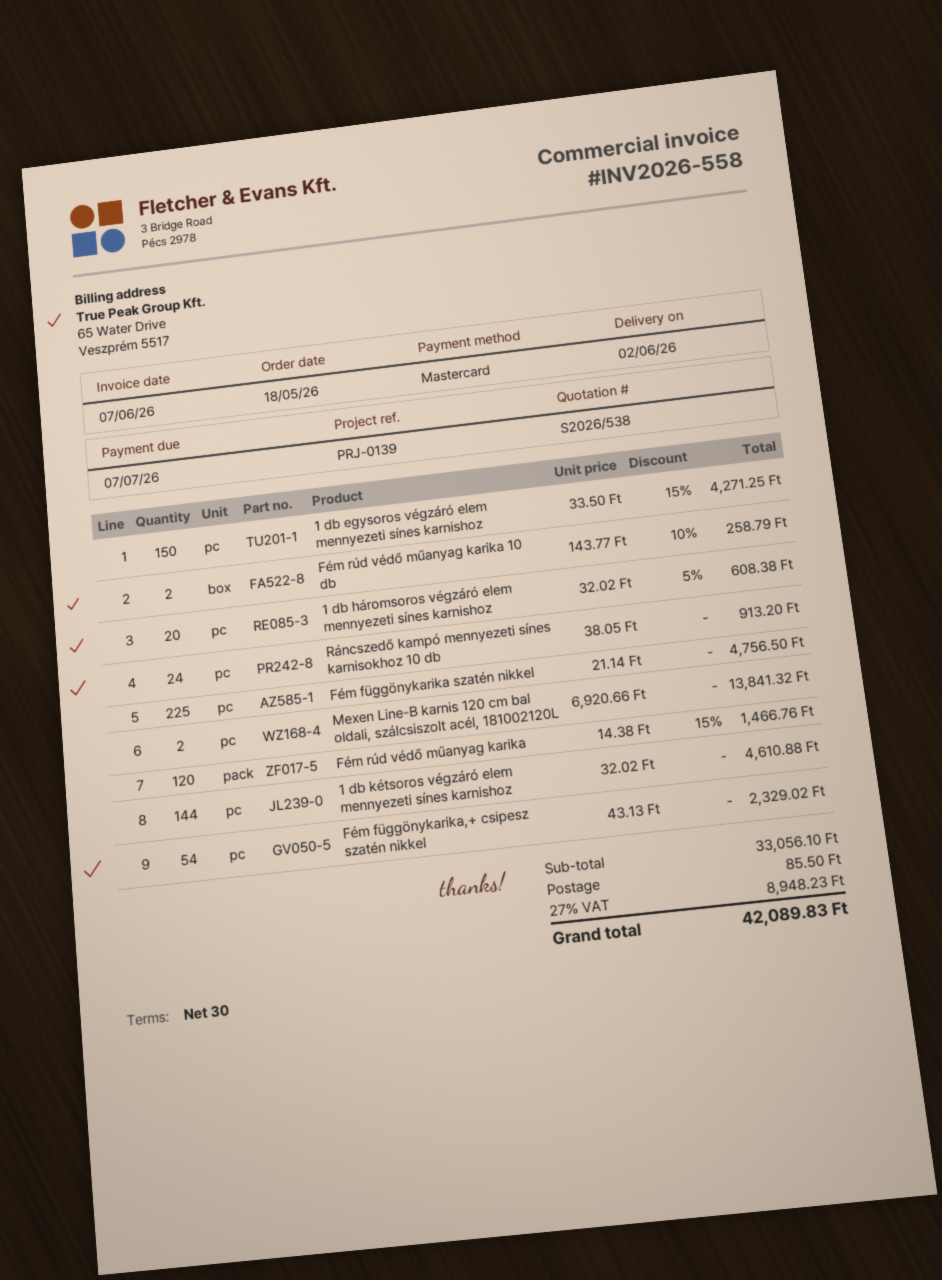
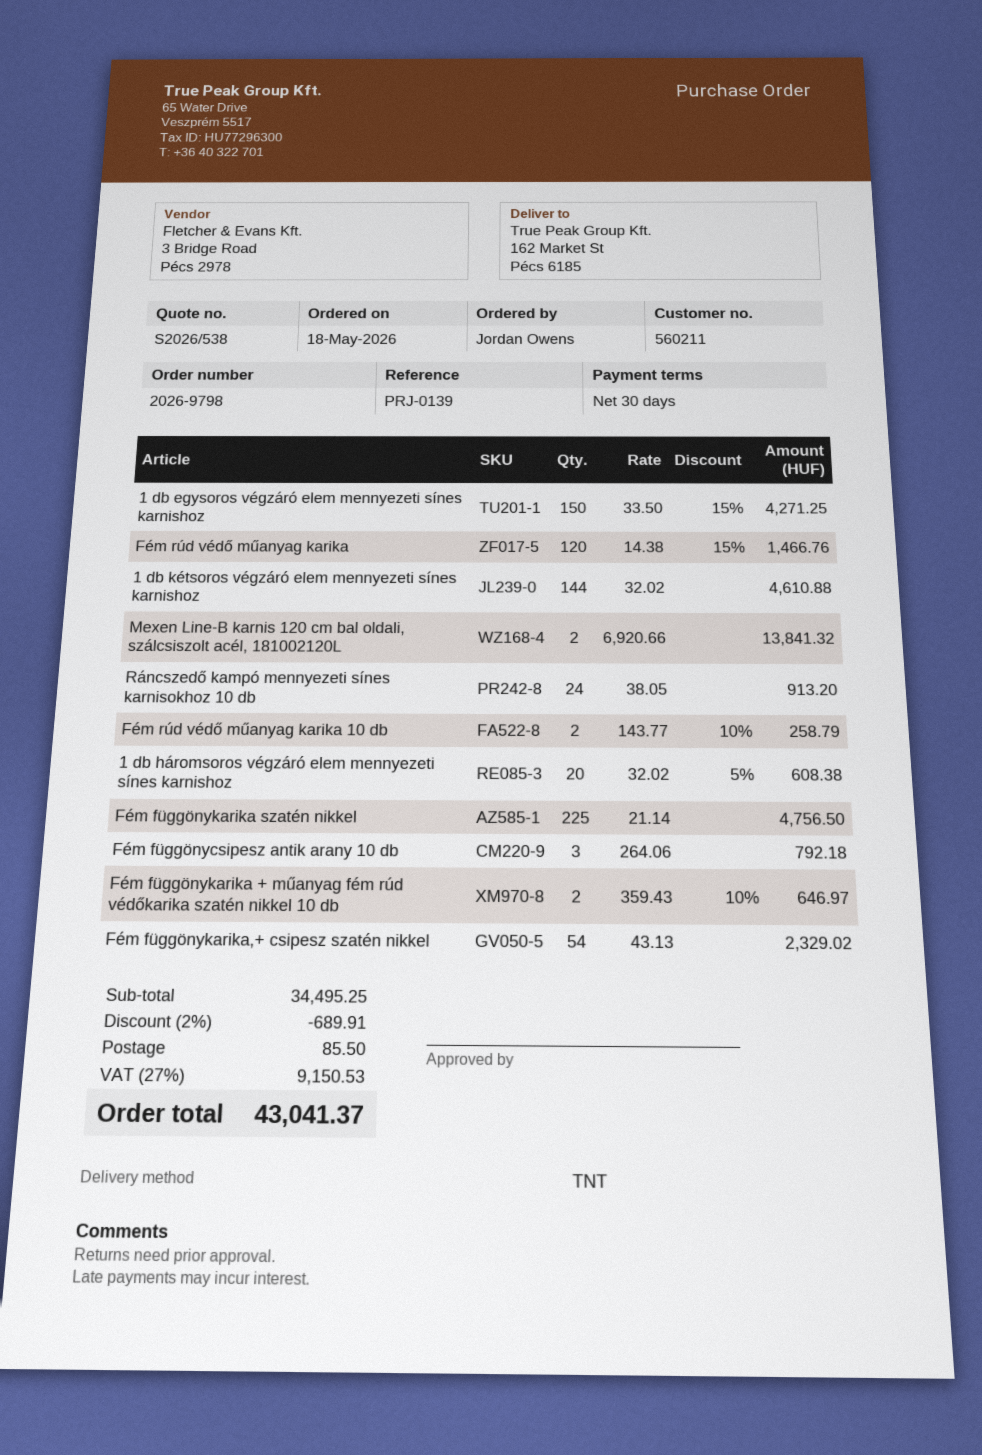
Fém függönycsipesz antik arany 10 db: none -> 3 x 264.06 = 792.18
Fém függönykarika + műanyag fém rúd védőkarika szatén nikkel 10 db: none -> 2 x 359.43 - 10% = 646.97
subtotal: 33056.10 -> 34495.25
discount: none -> 2% = 689.91
tax: 27% = 8948.23 -> 27% = 9150.53
total: 42089.83 -> 43041.37

